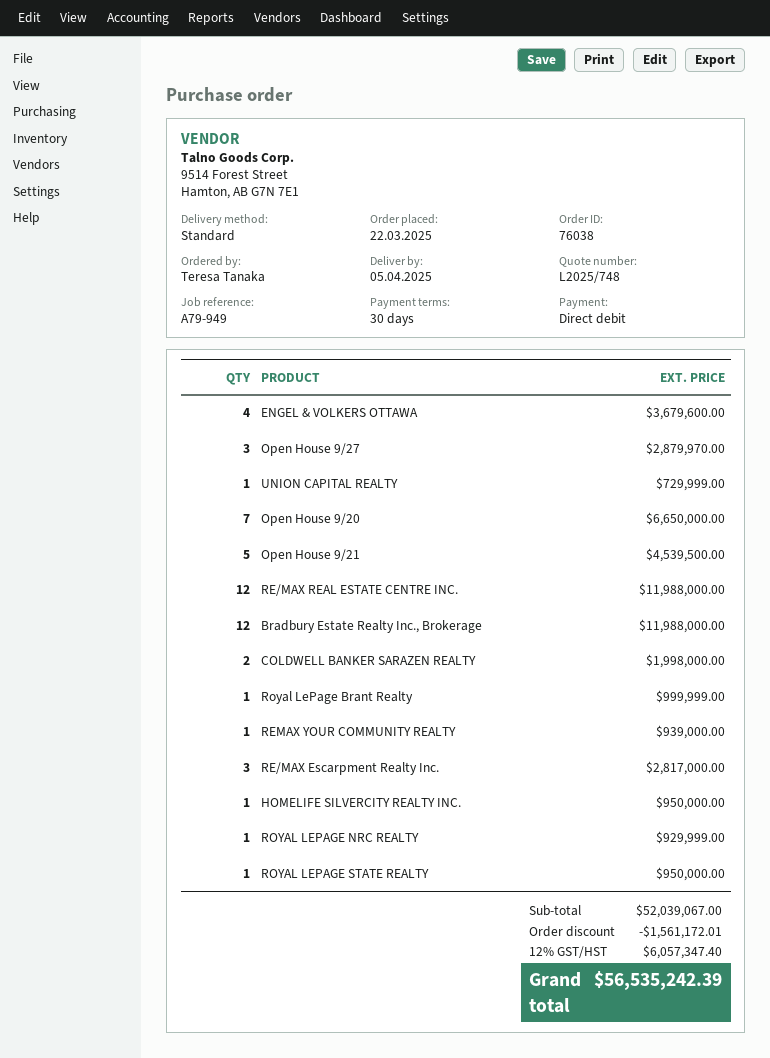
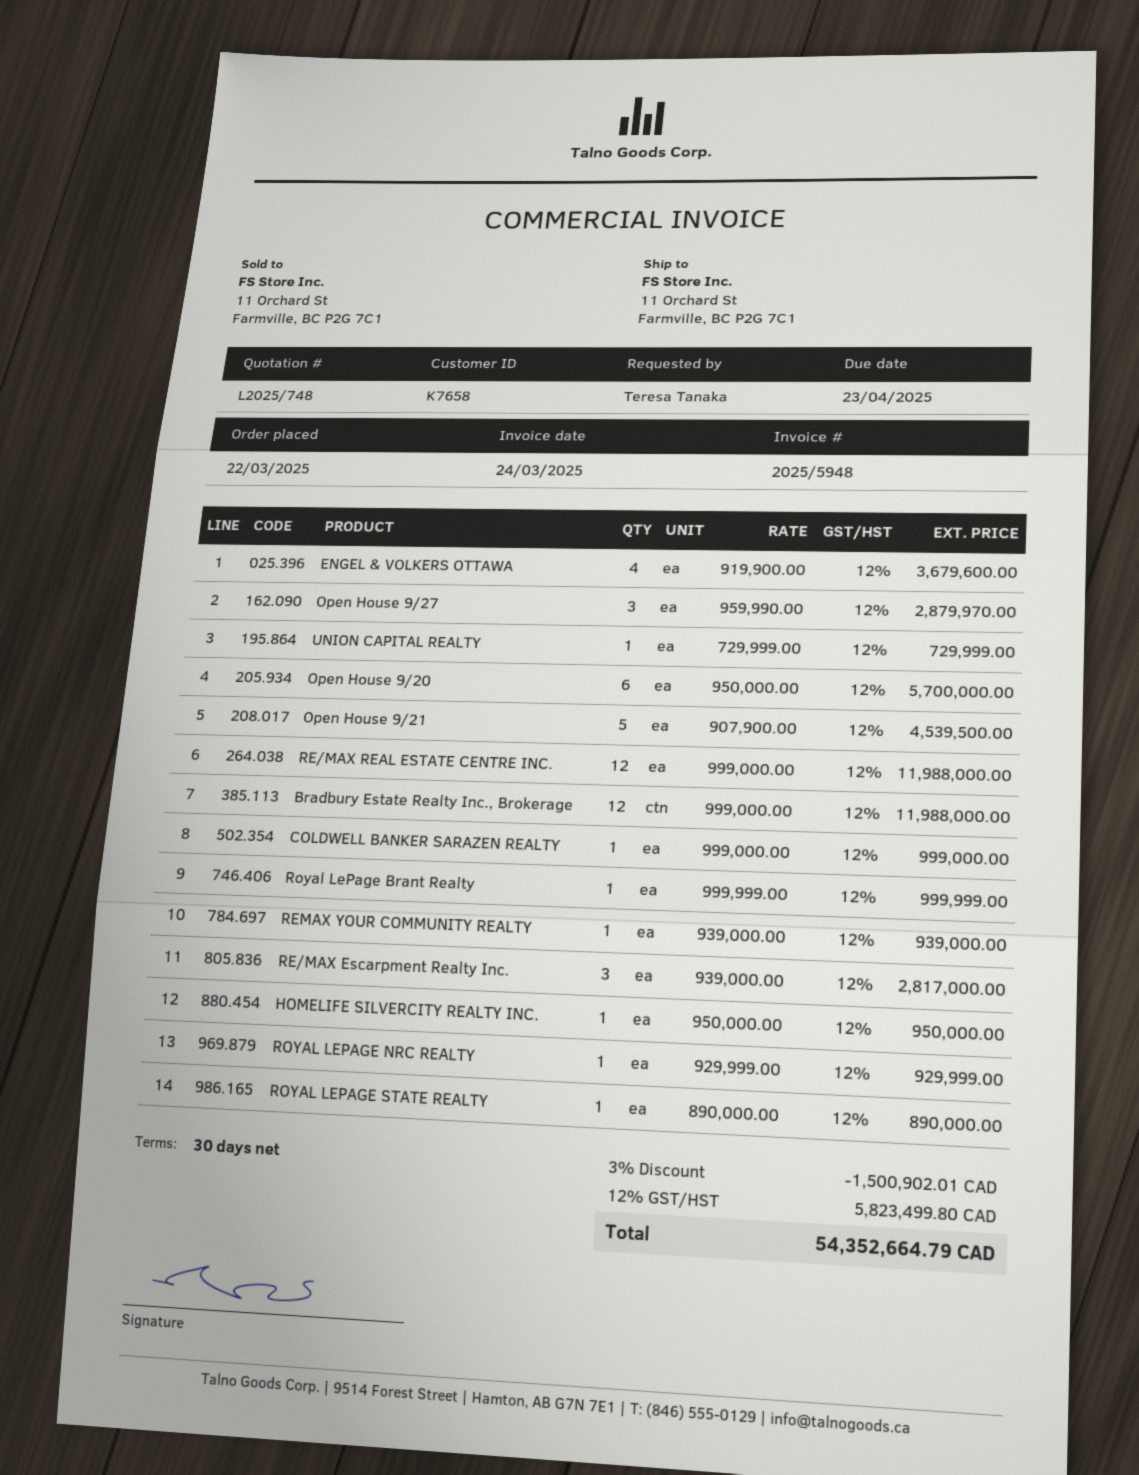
Open House 9/20: 7 for 6650000.00 -> 6 for 5700000.00
COLDWELL BANKER SARAZEN REALTY: 2 for 1998000.00 -> 1 for 999000.00
ROYAL LEPAGE STATE REALTY: 1 for 950000.00 -> 1 for 890000.00
discount: 1561172.01 -> 1500902.01
tax: 12% = 6057347.40 -> 12% = 5823499.80
total: 56535242.39 -> 54352664.79

